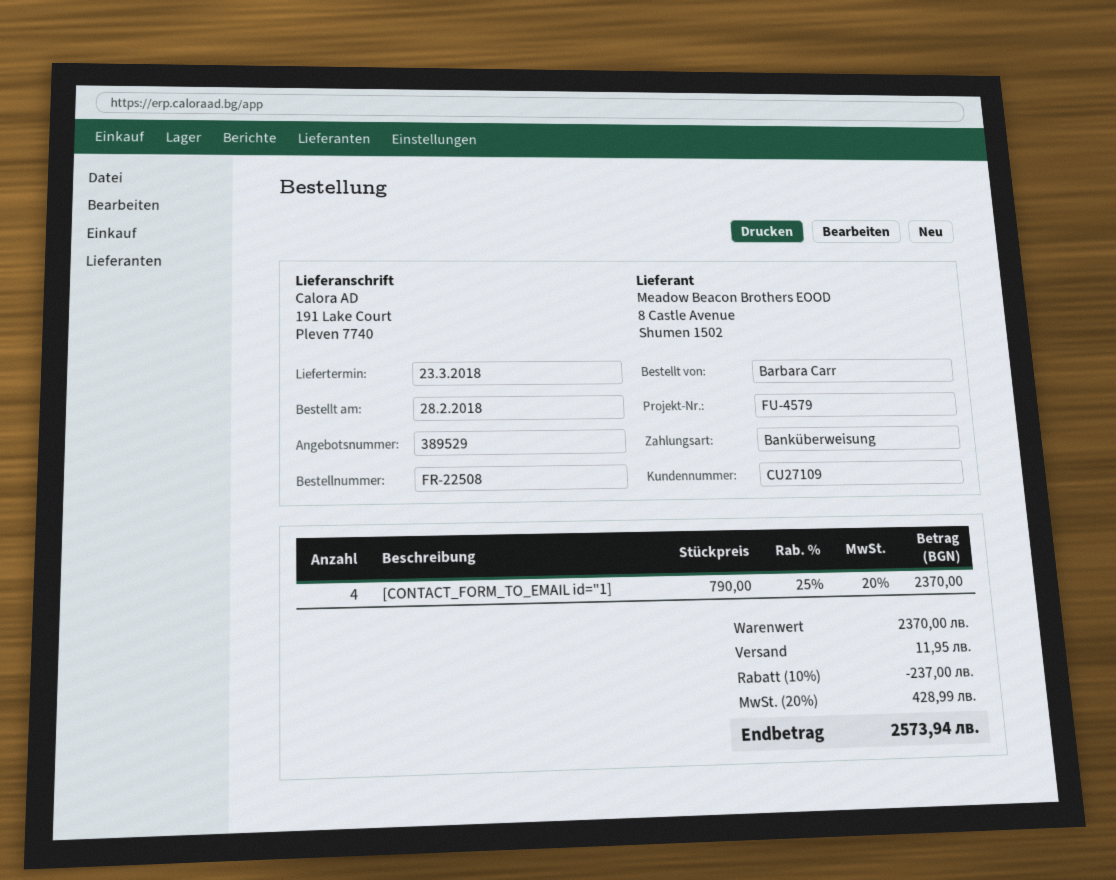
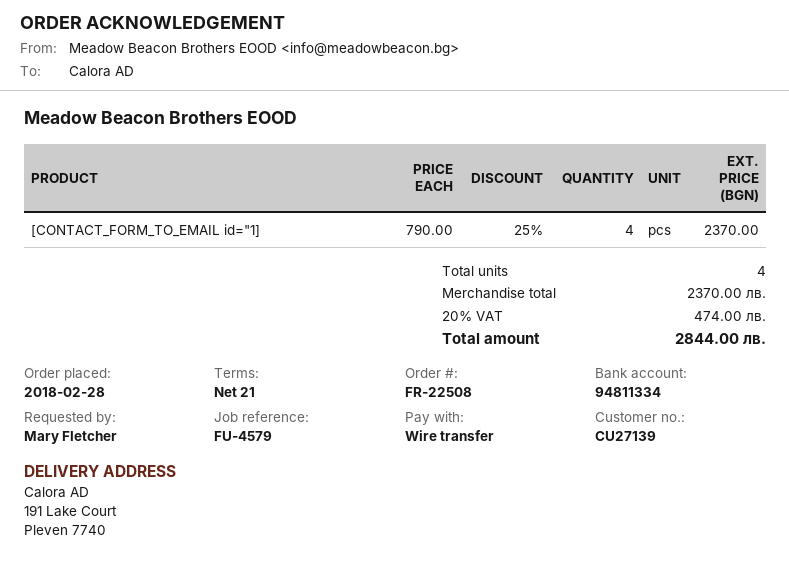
customer number: CU27109 -> CU27139
ordered by: Barbara Carr -> Mary Fletcher
discount: 10% = 237.00 -> none
shipping: 11.95 -> none
tax: 20% = 428.99 -> 20% = 474.00
total: 2573.94 -> 2844.00

